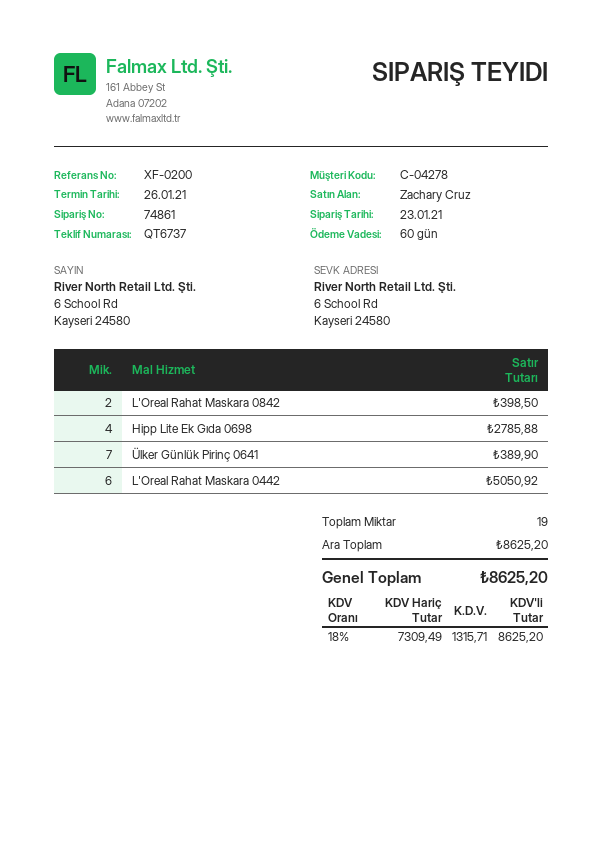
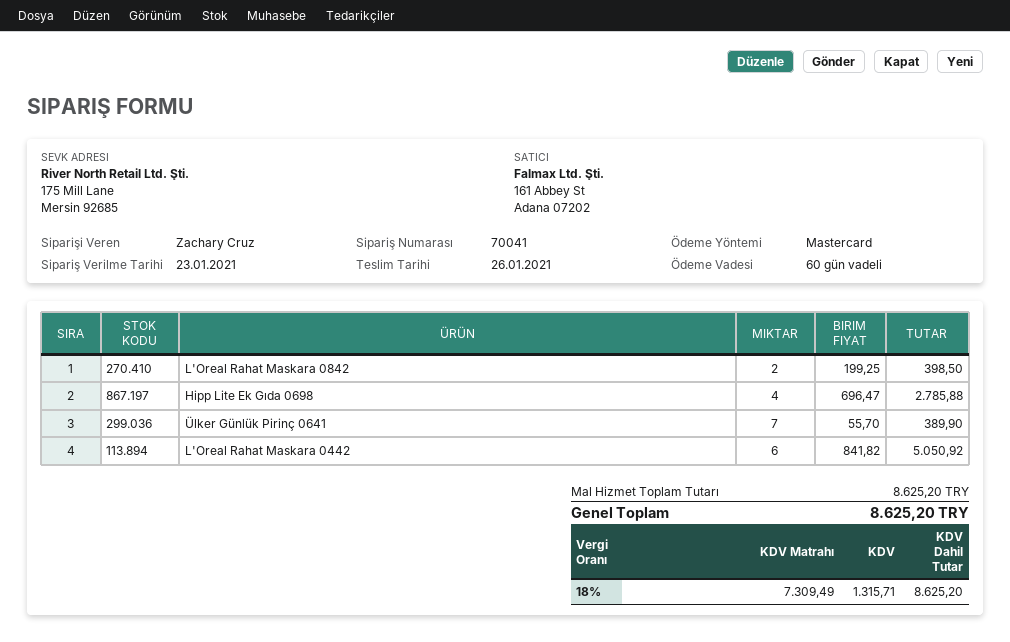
order number: 74861 -> 70041
ship to: 6 School Rd, Kayseri 24580 -> 175 Mill Lane, Mersin 92685

